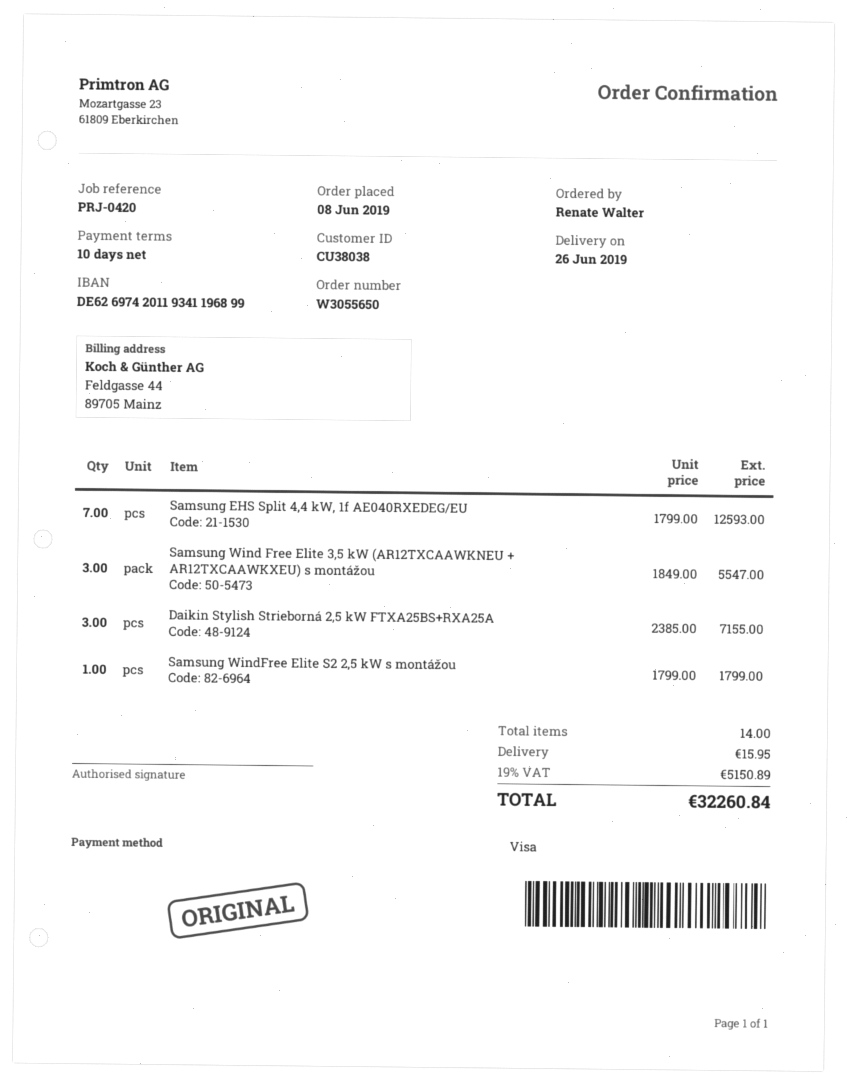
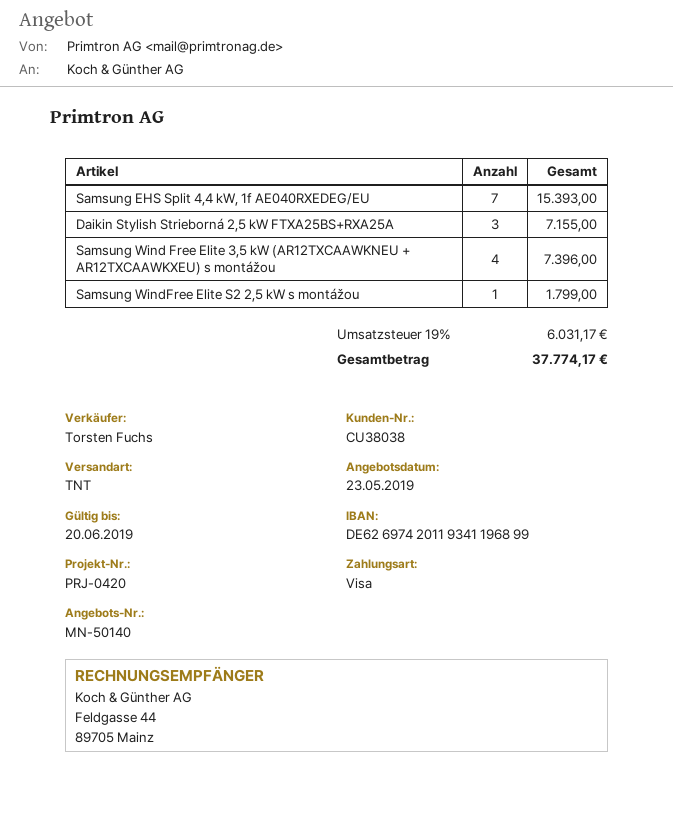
Samsung EHS Split 4,4 kW, 1f AE040RXEDEG/EU: 7 for 12593.00 -> 7 for 15393.00
Samsung Wind Free Elite 3,5 kW (AR12TXCAAWKNEU + AR12TXCAAWKXEU) s montážou: 3 for 5547.00 -> 4 for 7396.00
shipping: 15.95 -> none
tax: 19% = 5150.89 -> 19% = 6031.17
total: 32260.84 -> 37774.17

